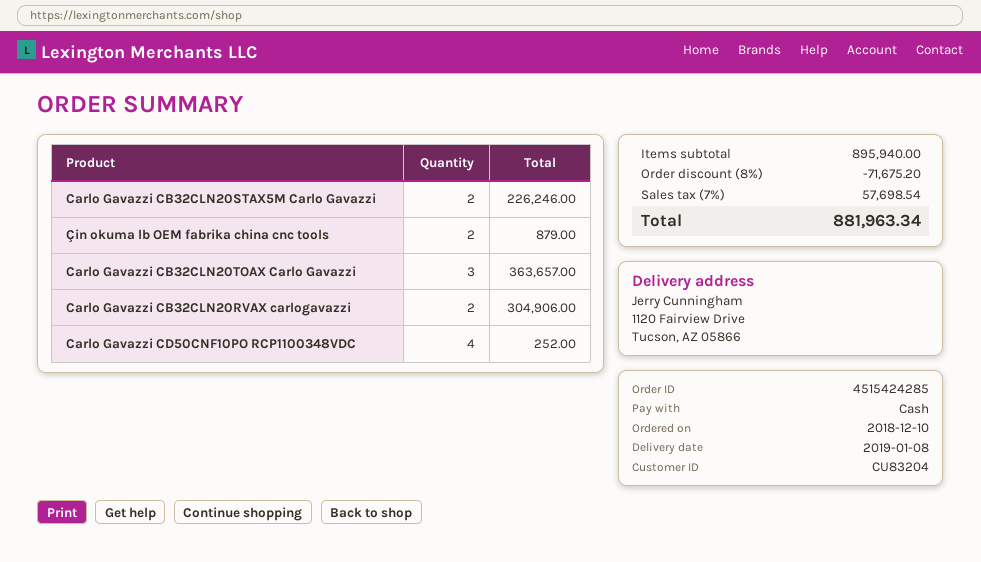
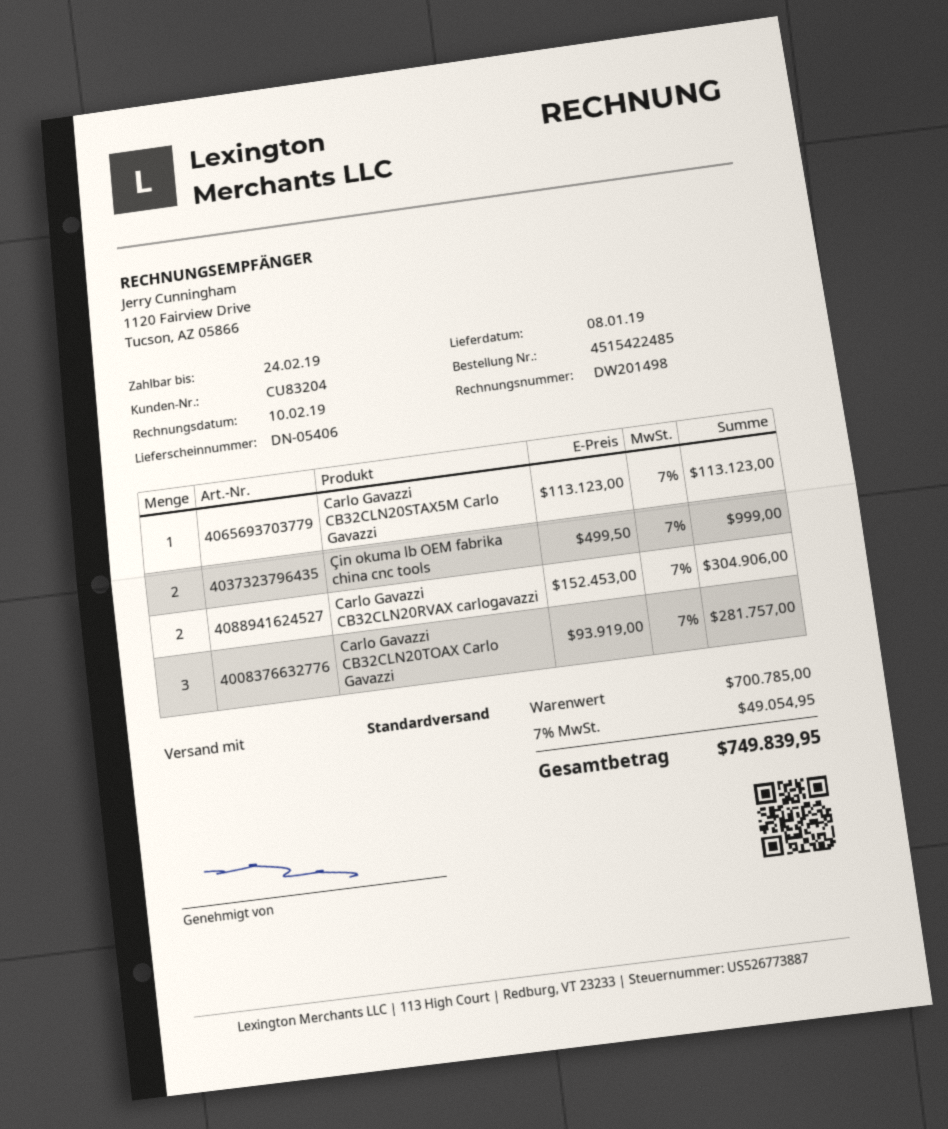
order number: 4515424285 -> 4515422485
Carlo Gavazzi CB32CLN20STAX5M Carlo Gavazzi: 2 for 226246.00 -> 1 for 113123.00
Çin okuma lb OEM fabrika china cnc tools: 2 for 879.00 -> 2 for 999.00
Carlo Gavazzi CB32CLN20TOAX Carlo Gavazzi: 3 for 363657.00 -> 3 for 281757.00
Carlo Gavazzi CD50CNF10PO RCP1100348VDC: 4 for 252.00 -> none
subtotal: 895940.00 -> 700785.00
discount: 8% = 71675.20 -> none
tax: 7% = 57698.54 -> 7% = 49054.95
total: 881963.34 -> 749839.95

